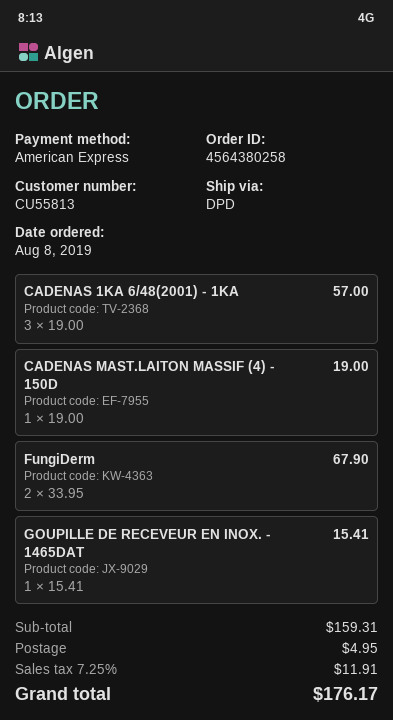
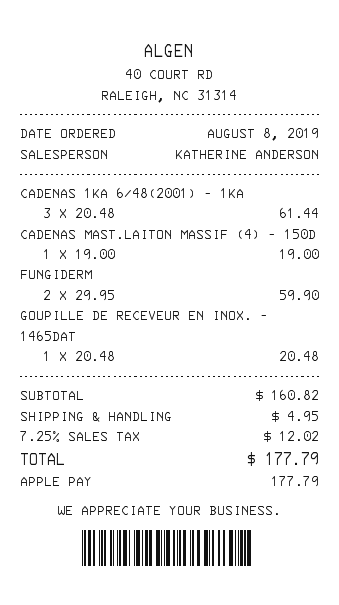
payment method: American Express -> Apple Pay
CADENAS 1KA 6/48(2001) - 1KA: 3 x 19.00 = 57.00 -> 3 x 20.48 = 61.44
FungiDerm: 2 x 33.95 = 67.90 -> 2 x 29.95 = 59.90
GOUPILLE DE RECEVEUR EN INOX. - 1465DAT: 1 x 15.41 = 15.41 -> 1 x 20.48 = 20.48
subtotal: 159.31 -> 160.82
tax: 7.25% = 11.91 -> 7.25% = 12.02
total: 176.17 -> 177.79

